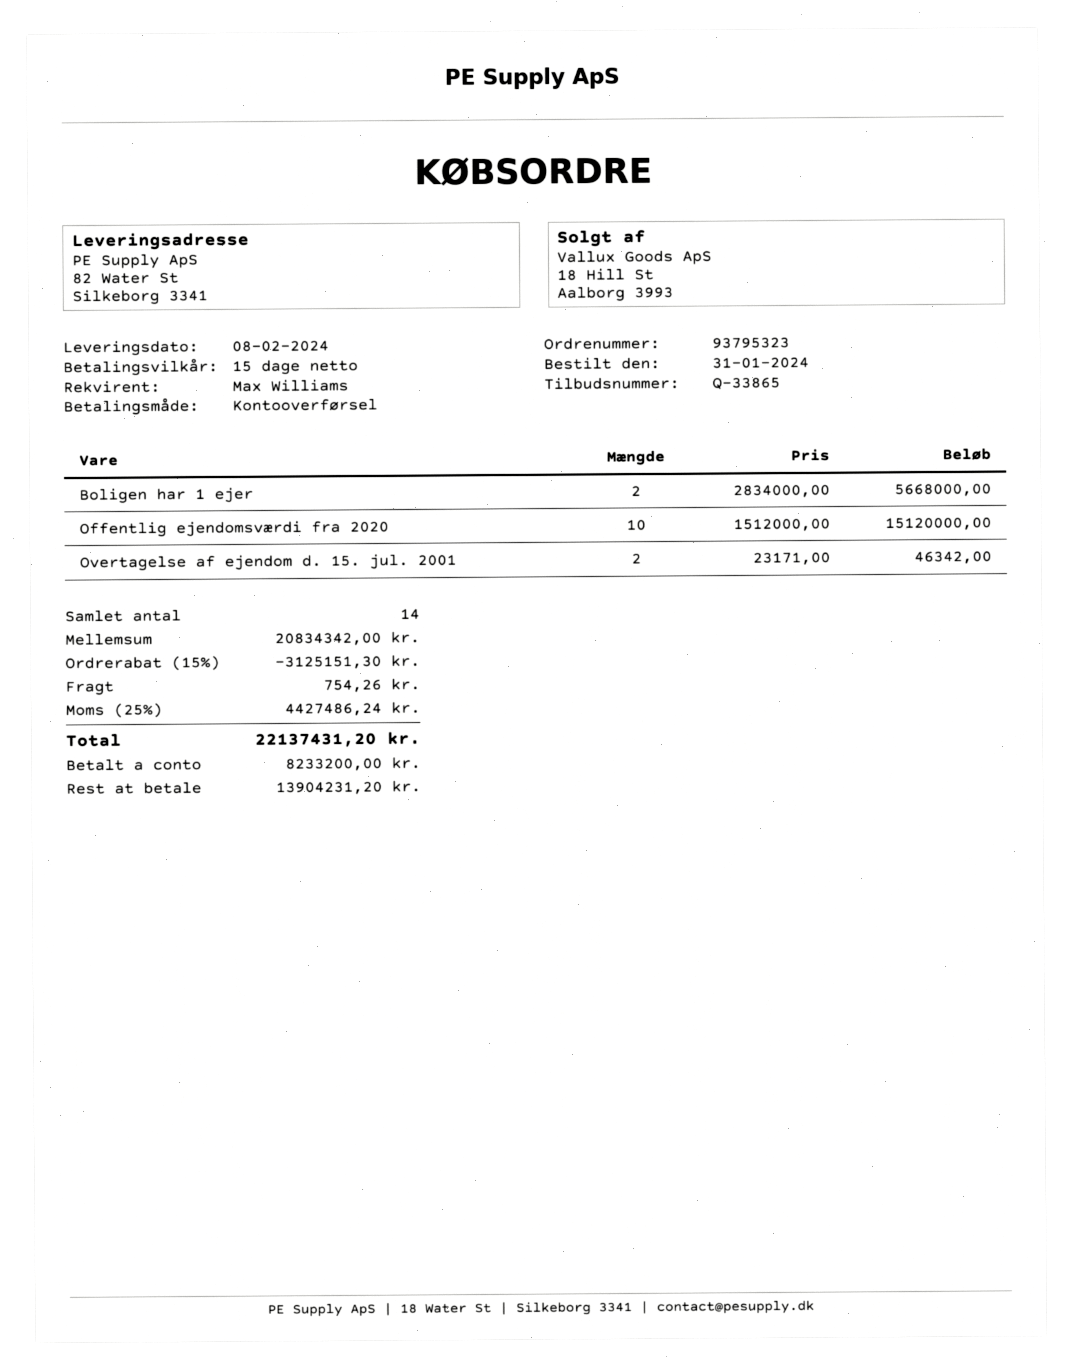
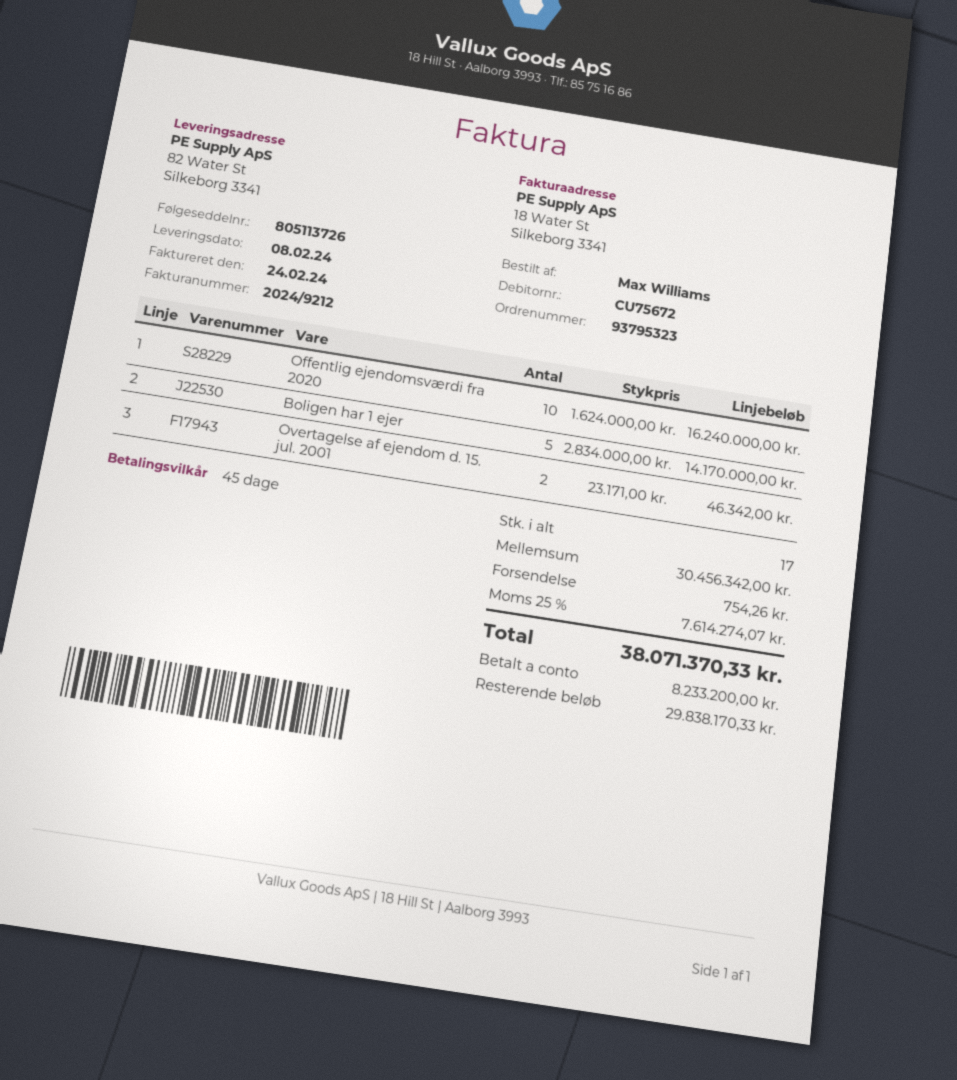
payment terms: 15 days -> 45 days
Boligen har 1 ejer: 2 x 2834000.00 = 5668000.00 -> 5 x 2834000.00 = 14170000.00
Offentlig ejendomsværdi fra 2020: 10 x 1512000.00 = 15120000.00 -> 10 x 1624000.00 = 16240000.00
total quantity: 14 -> 17
subtotal: 20834342.00 -> 30456342.00
discount: 15% = 3125151.30 -> none
tax: 25% = 4427486.24 -> 25% = 7614274.07
total: 22137431.20 -> 38071370.33
balance: 13904231.20 -> 29838170.33

